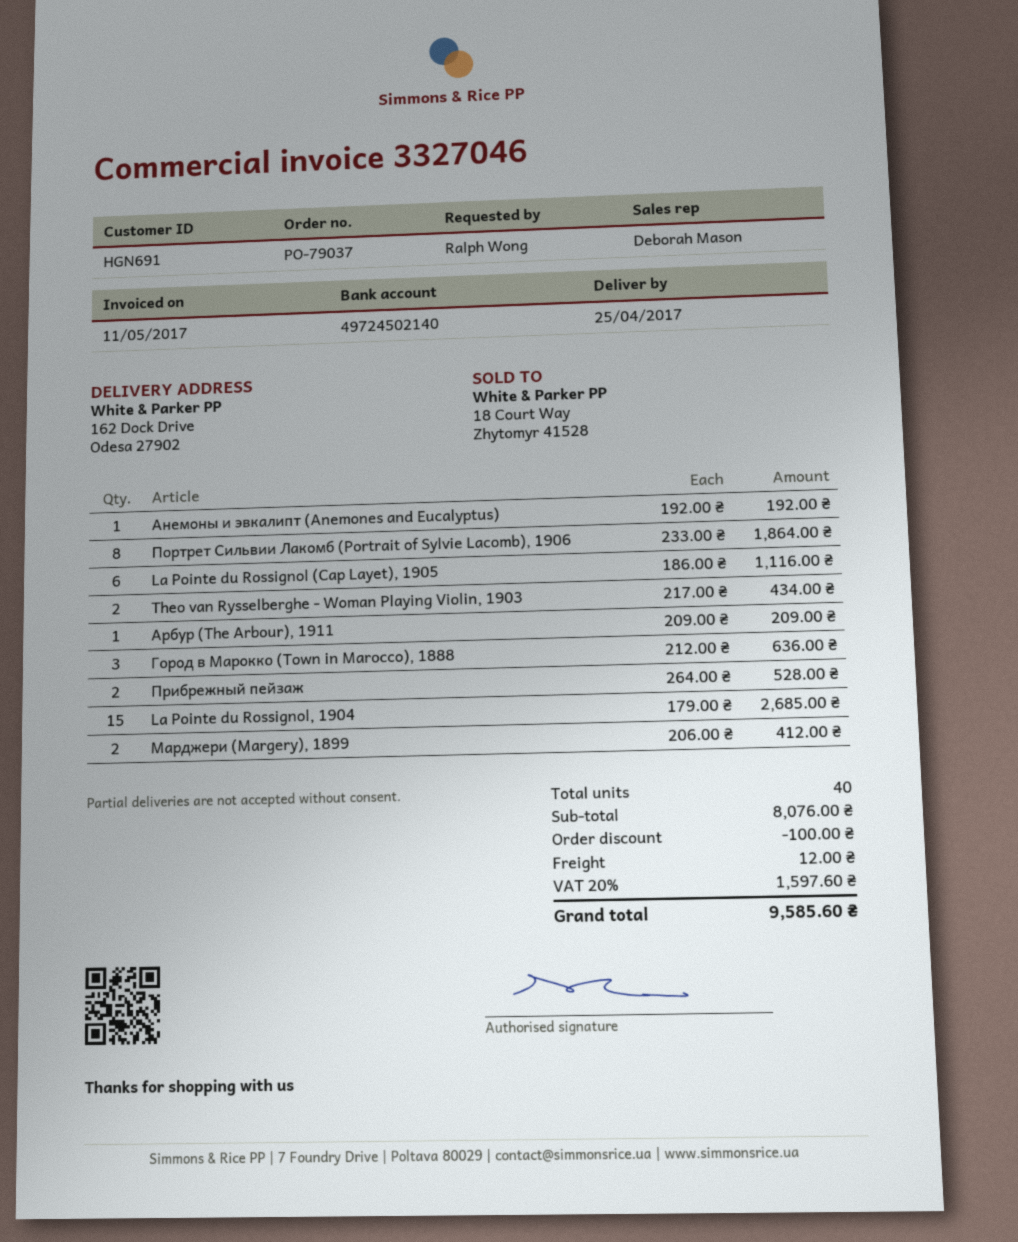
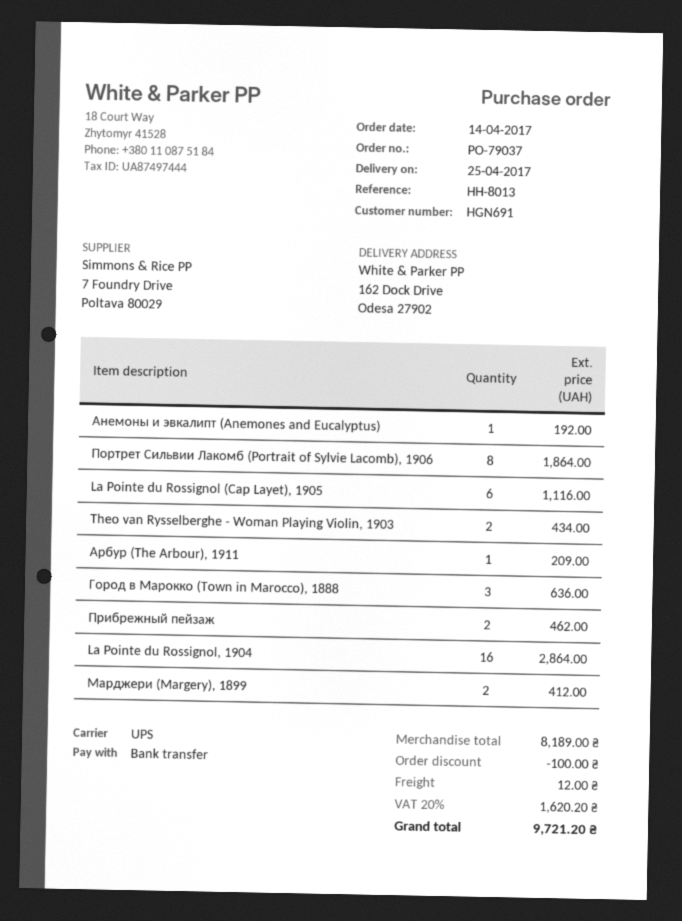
Прибрежный пейзаж: 2 for 528.00 -> 2 for 462.00
La Pointe du Rossignol, 1904: 15 for 2685.00 -> 16 for 2864.00
subtotal: 8076.00 -> 8189.00
tax: 20% = 1597.60 -> 20% = 1620.20
total: 9585.60 -> 9721.20

